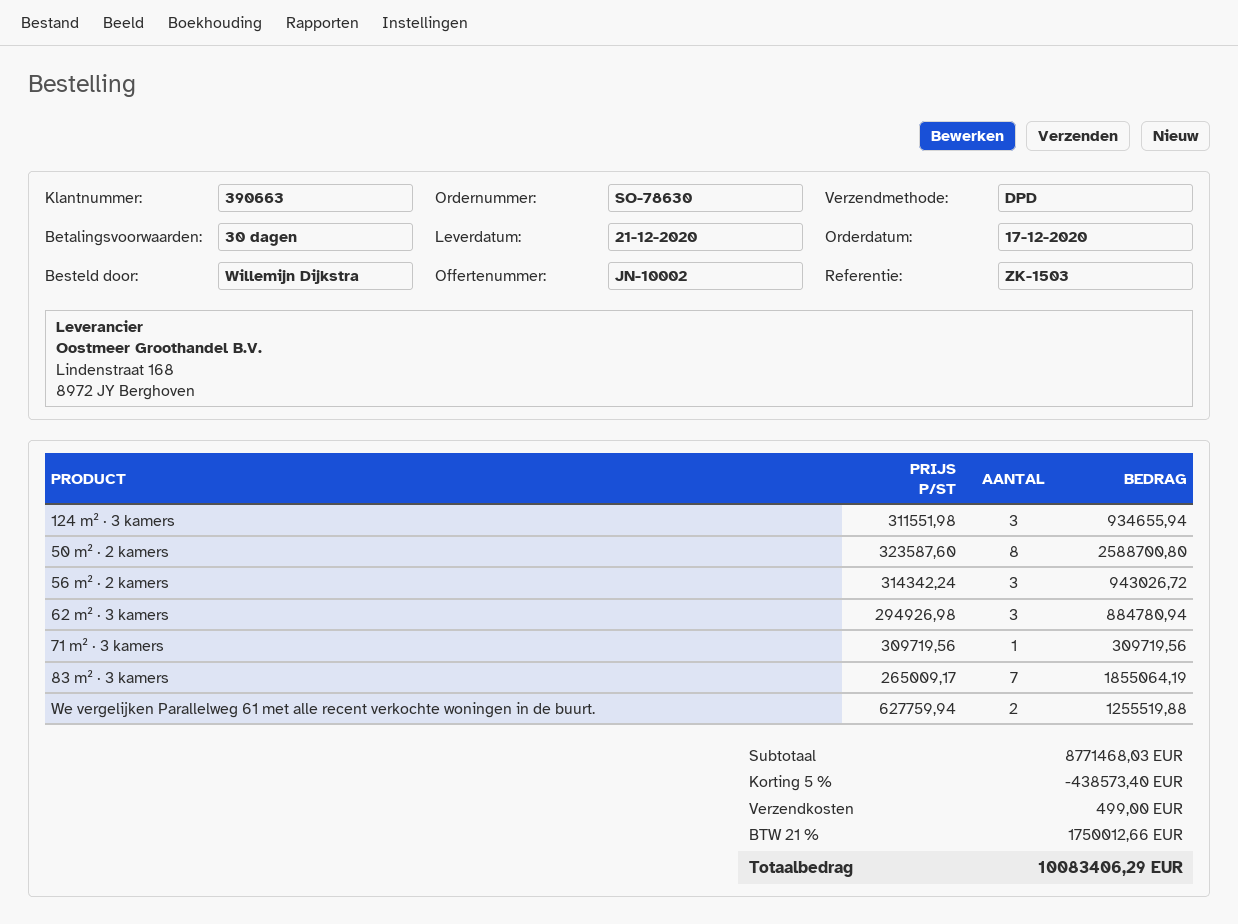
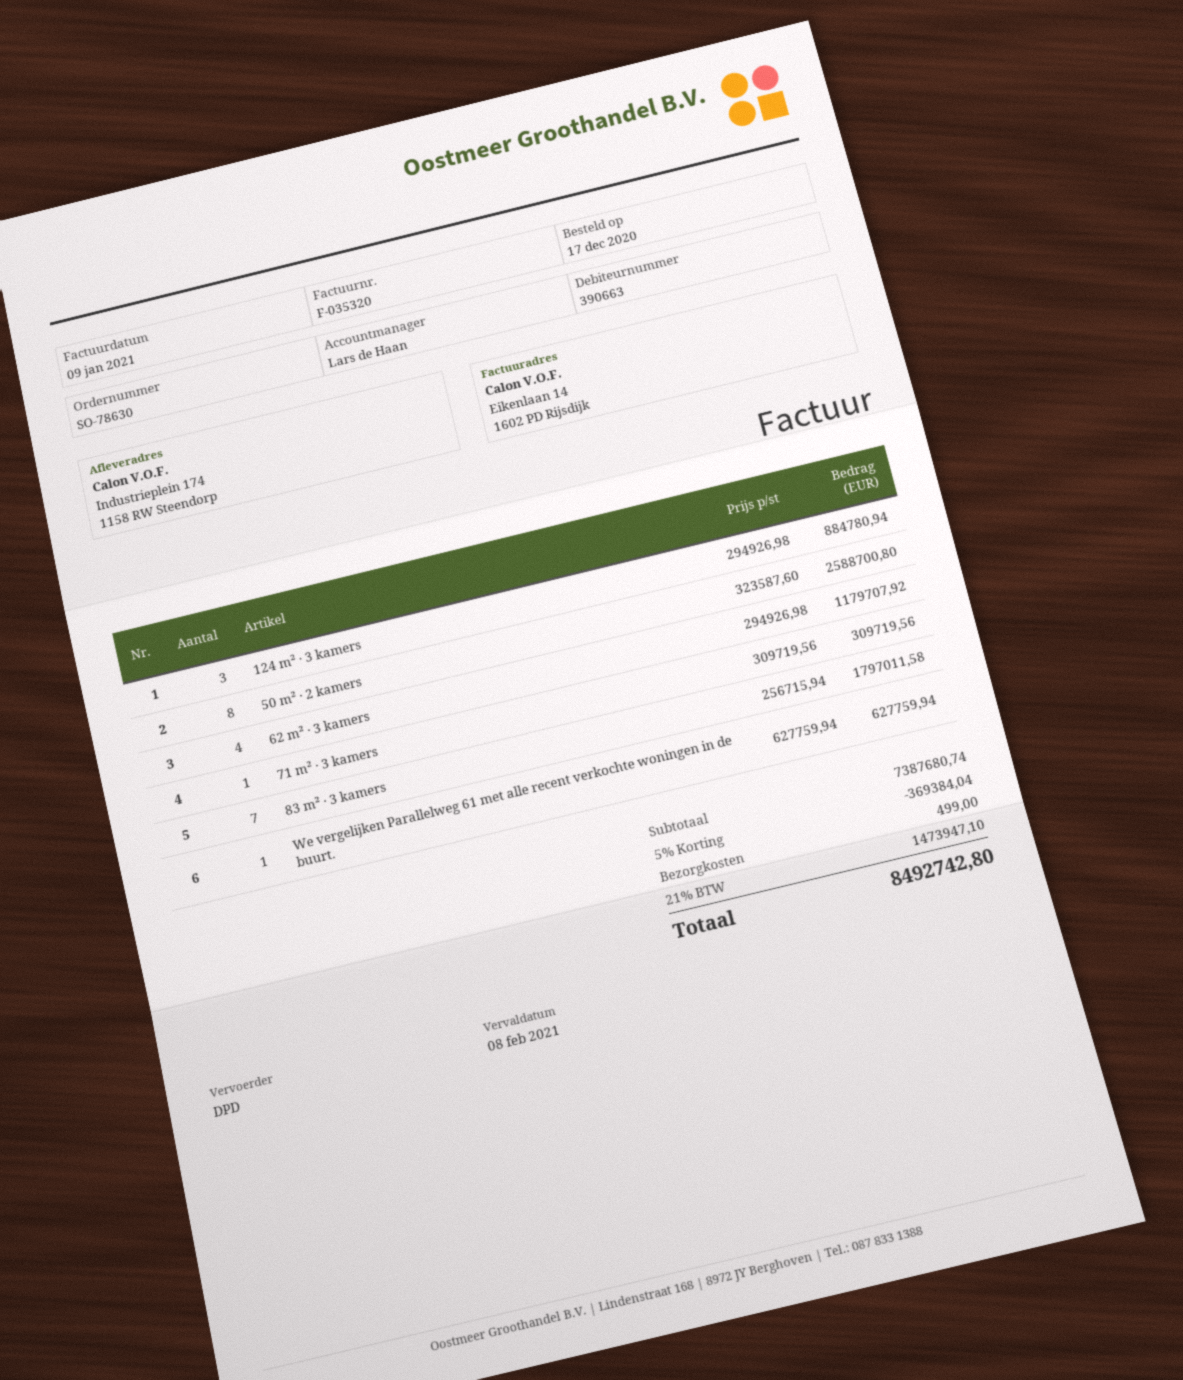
124 m² · 3 kamers: 3 x 311551.98 = 934655.94 -> 3 x 294926.98 = 884780.94
56 m² · 2 kamers: 3 x 314342.24 = 943026.72 -> none
62 m² · 3 kamers: 3 x 294926.98 = 884780.94 -> 4 x 294926.98 = 1179707.92
83 m² · 3 kamers: 7 x 265009.17 = 1855064.19 -> 7 x 256715.94 = 1797011.58
We vergelijken Parallelweg 61 met alle recent verkochte woningen in de buurt.: 2 x 627759.94 = 1255519.88 -> 1 x 627759.94 = 627759.94
subtotal: 8771468.03 -> 7387680.74
discount: 5% = 438573.40 -> 5% = 369384.04
tax: 21% = 1750012.66 -> 21% = 1473947.10
total: 10083406.29 -> 8492742.80

